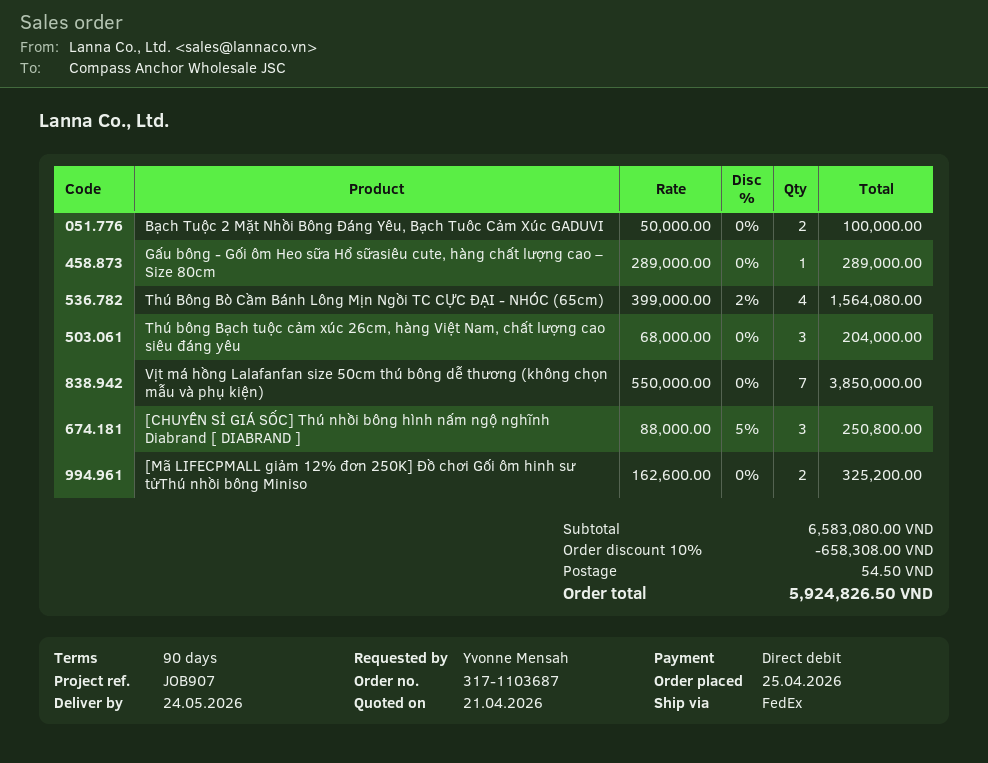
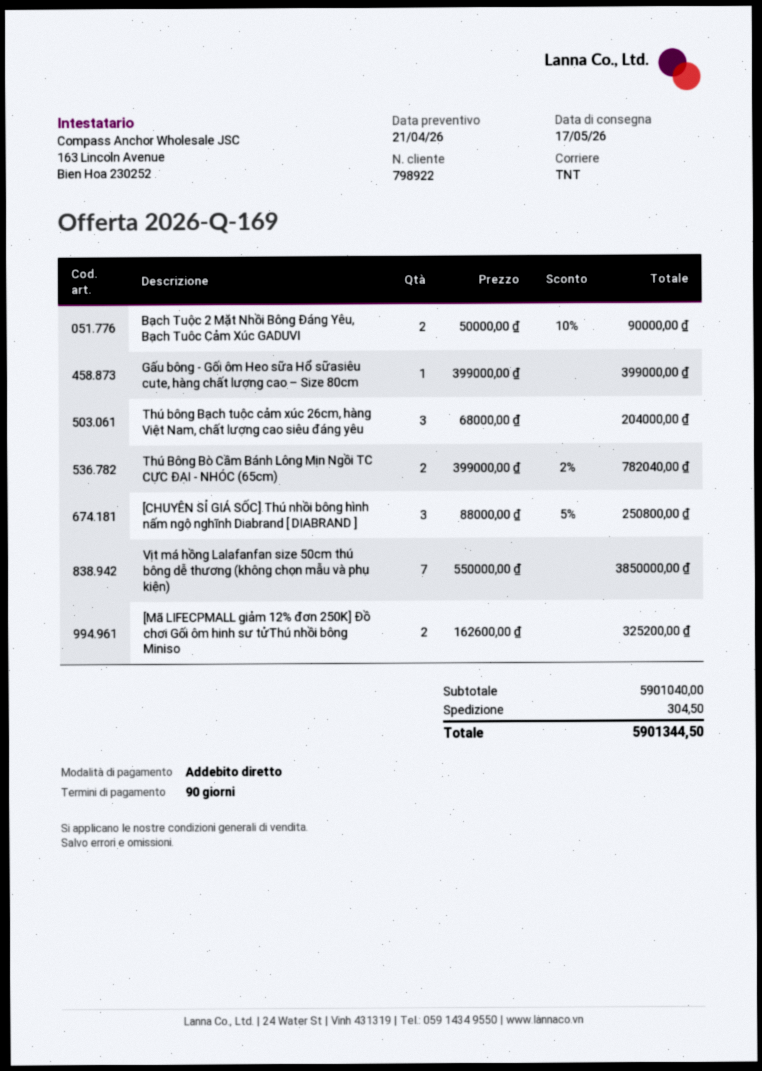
delivery date: 2026-05-24 -> 2026-05-17
shipping method: FedEx -> TNT
Bạch Tuộc 2 Mặt Nhồi Bông Đáng Yêu, Bạch Tuôc Cảm Xúc GADUVI: 2 x 50000.00 = 100000.00 -> 2 x 50000.00 - 10% = 90000.00
Gấu bông - Gối ôm Heo sữa Hổ sữasiêu cute, hàng chất lượng cao – Size 80cm: 1 x 289000.00 = 289000.00 -> 1 x 399000.00 = 399000.00
Thú Bông Bò Cầm Bánh Lông Mịn Ngồi TC CỰC ĐẠI - NHÓC (65cm): 4 x 399000.00 - 2% = 1564080.00 -> 2 x 399000.00 - 2% = 782040.00
subtotal: 6583080.00 -> 5901040.00
discount: 10% = 658308.00 -> none
shipping: 54.50 -> 304.50
total: 5924826.50 -> 5901344.50

